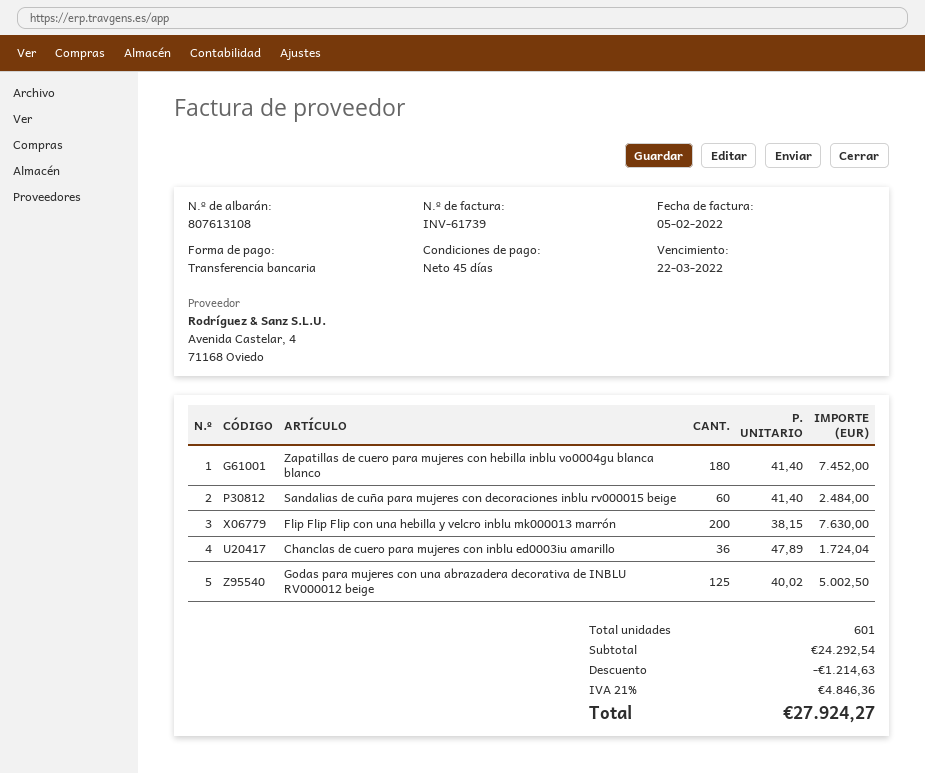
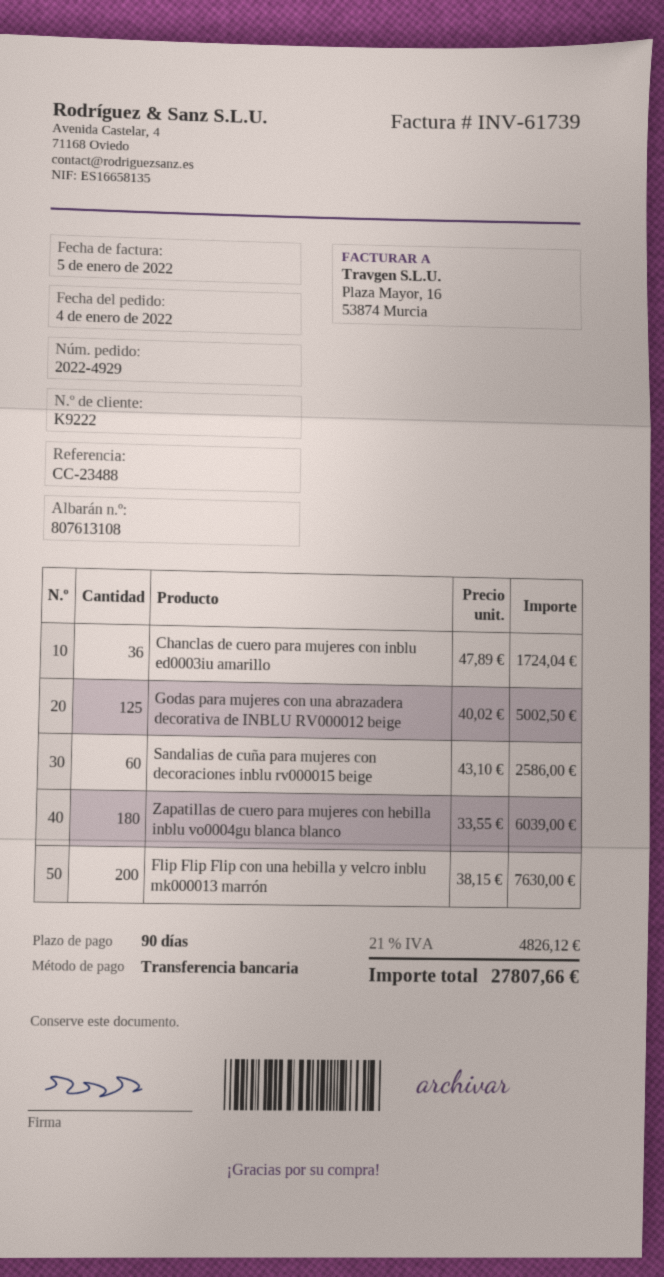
invoice date: 2022-02-05 -> 2022-01-05
payment terms: 45 days -> 90 days
Zapatillas de cuero para mujeres con hebilla inblu vo0004gu blanca blanco: 180 x 41.40 = 7452.00 -> 180 x 33.55 = 6039.00
Sandalias de cuña para mujeres con decoraciones inblu rv000015 beige: 60 x 41.40 = 2484.00 -> 60 x 43.10 = 2586.00
discount: 1214.63 -> none
tax: 21% = 4846.36 -> 21% = 4826.12
total: 27924.27 -> 27807.66

